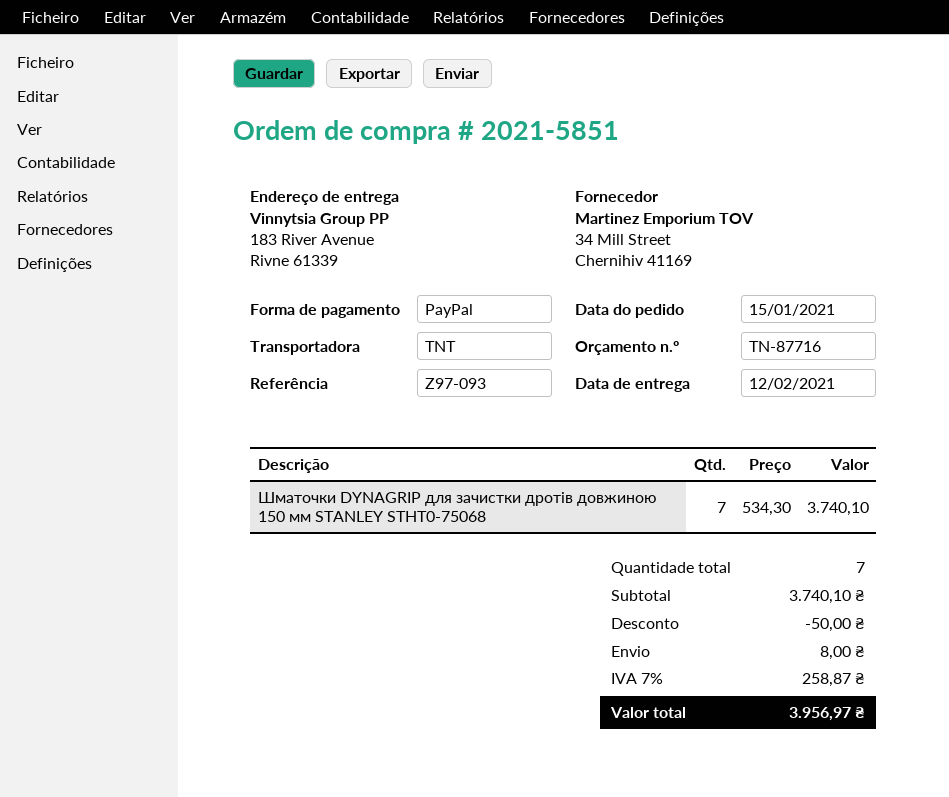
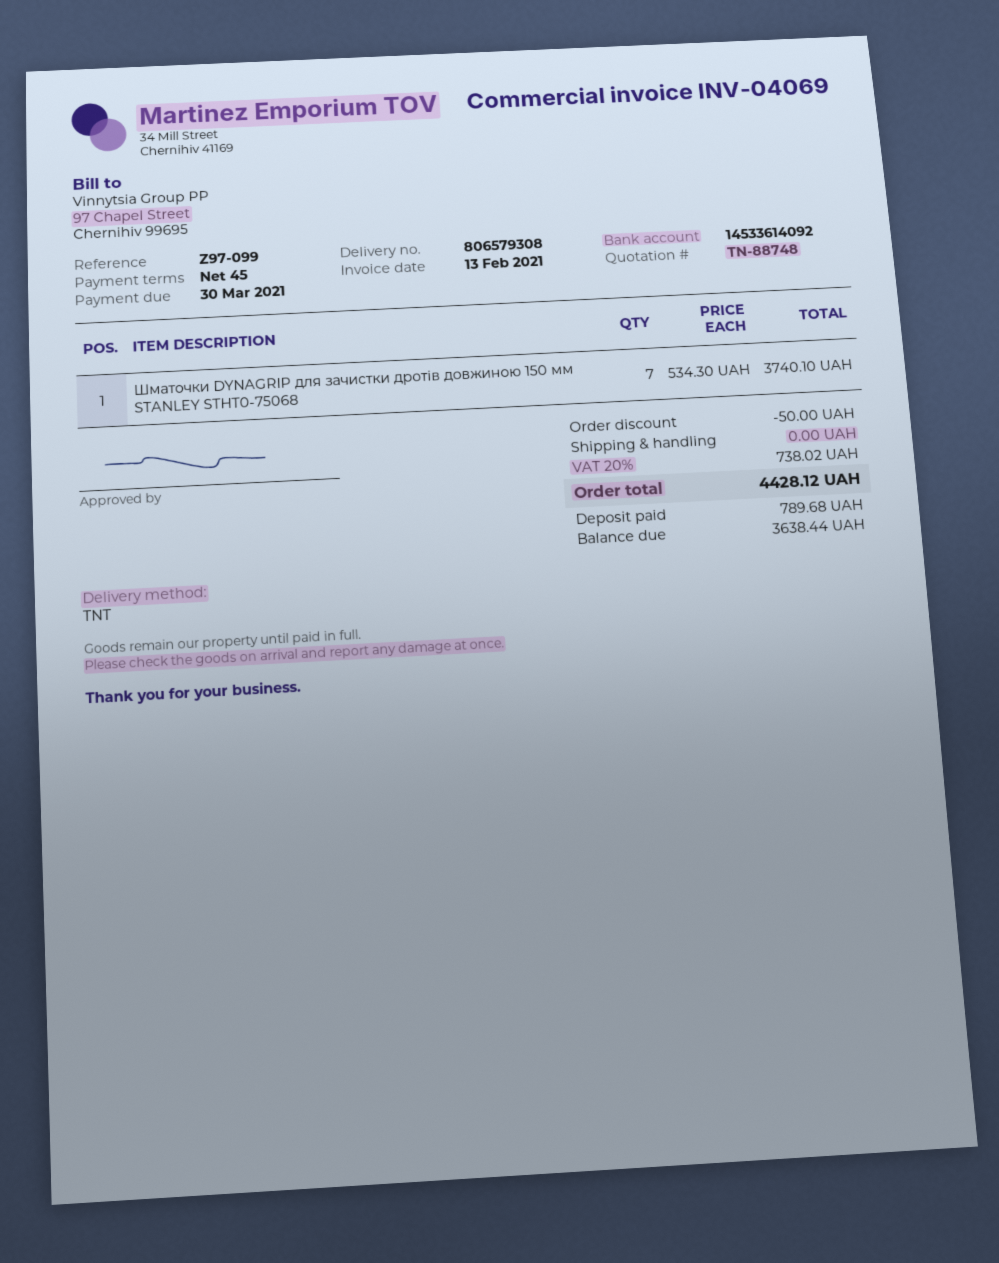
quote number: TN-87716 -> TN-88748
reference: Z97-093 -> Z97-099
shipping: 8.00 -> 0.00
tax: 7% = 258.87 -> 20% = 738.02
total: 3956.97 -> 4428.12

